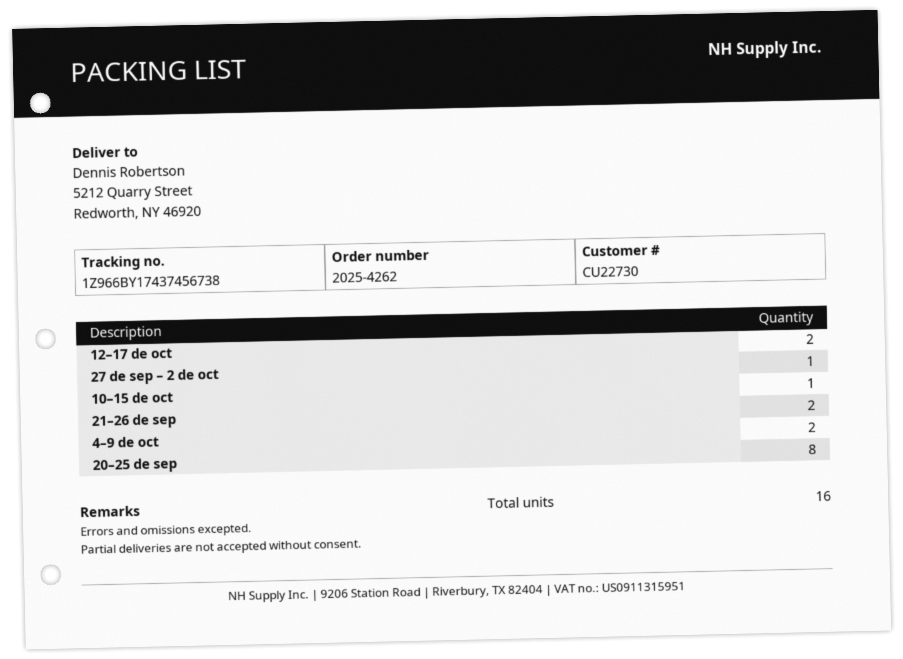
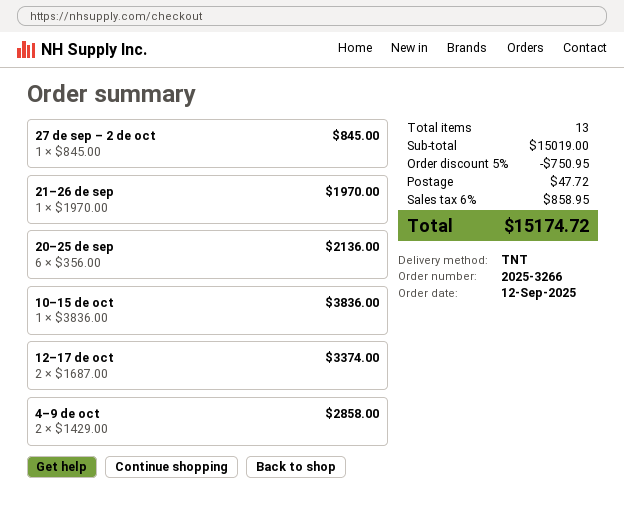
order number: 2025-4262 -> 2025-3266
21–26 de sep: 2 -> 1
20–25 de sep: 8 -> 6
total quantity: 16 -> 13

